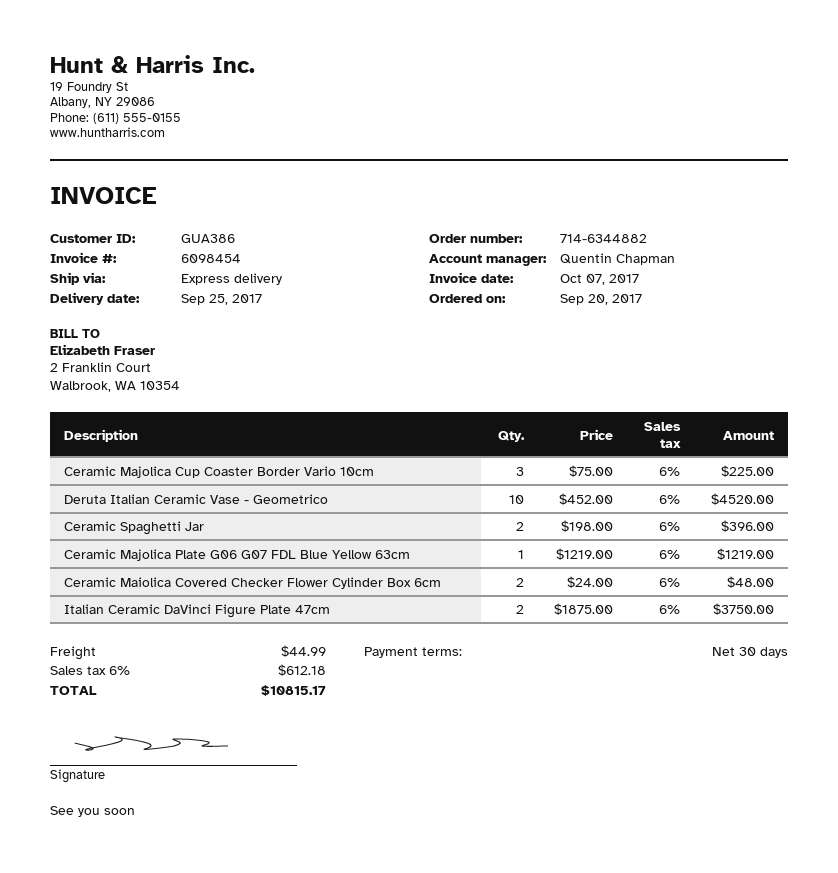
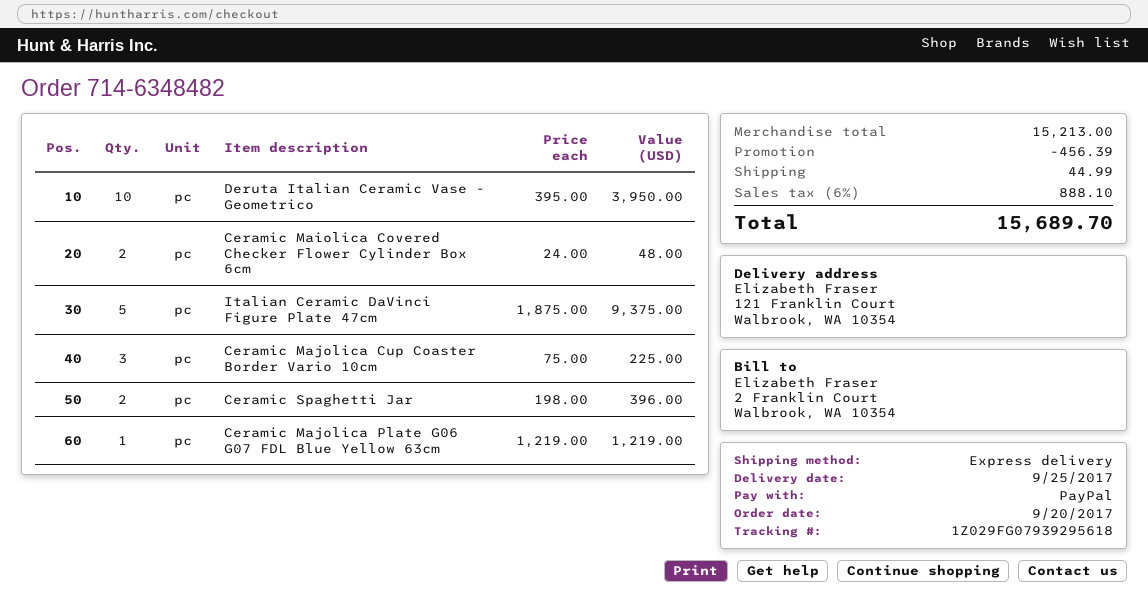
order number: 714-6344882 -> 714-6348482
Deruta Italian Ceramic Vase - Geometrico: 10 x 452.00 = 4520.00 -> 10 x 395.00 = 3950.00
Italian Ceramic DaVinci Figure Plate 47cm: 2 x 1875.00 = 3750.00 -> 5 x 1875.00 = 9375.00
discount: none -> 456.39
tax: 6% = 612.18 -> 6% = 888.10
total: 10815.17 -> 15689.70

